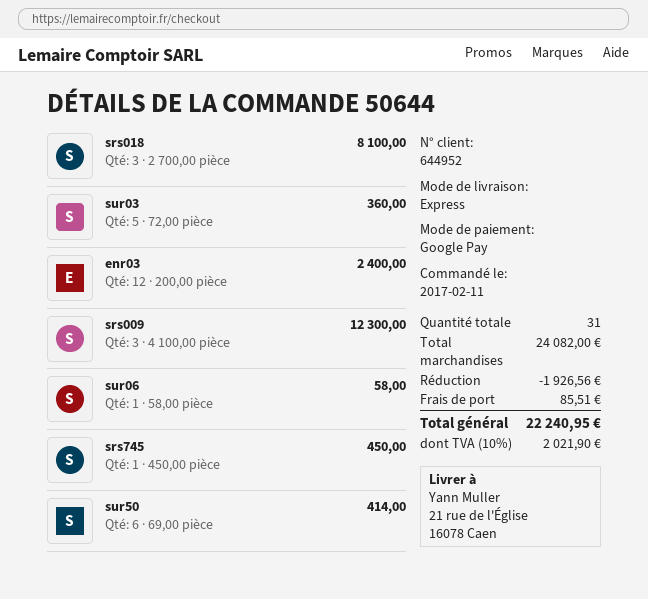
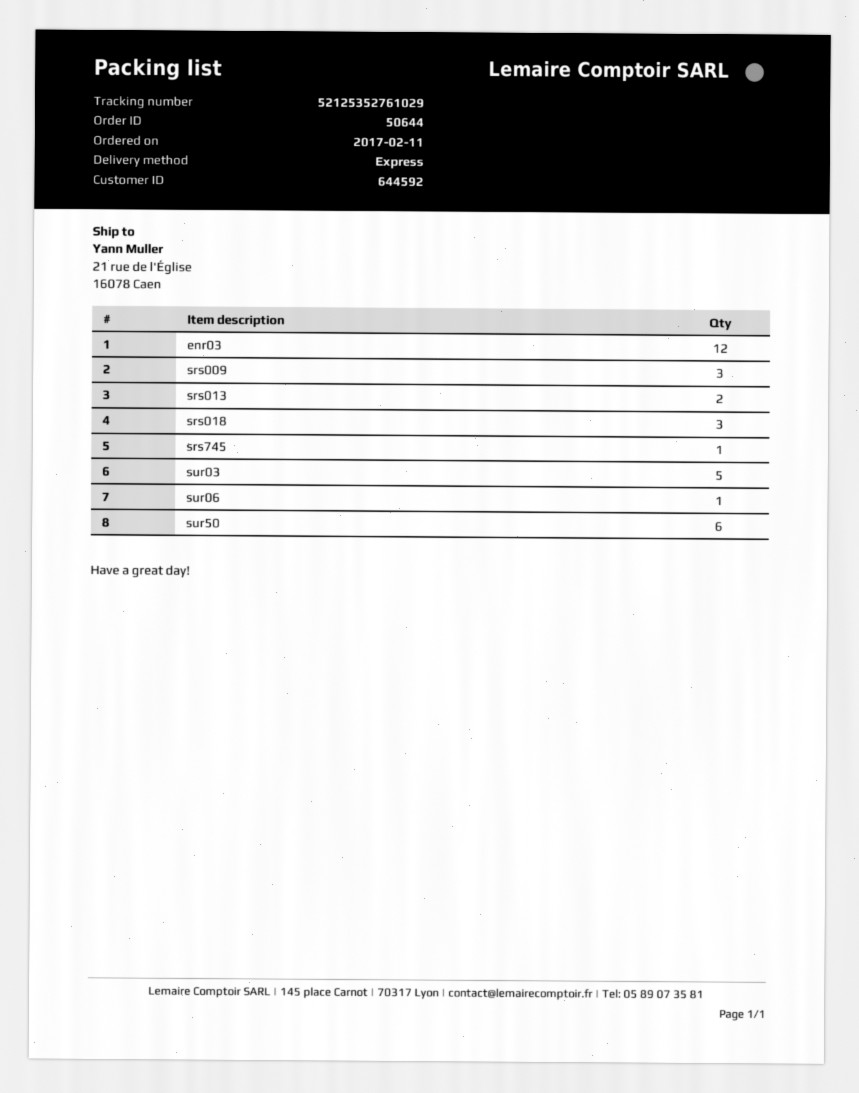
customer number: 644952 -> 644592
srs013: none -> 2

